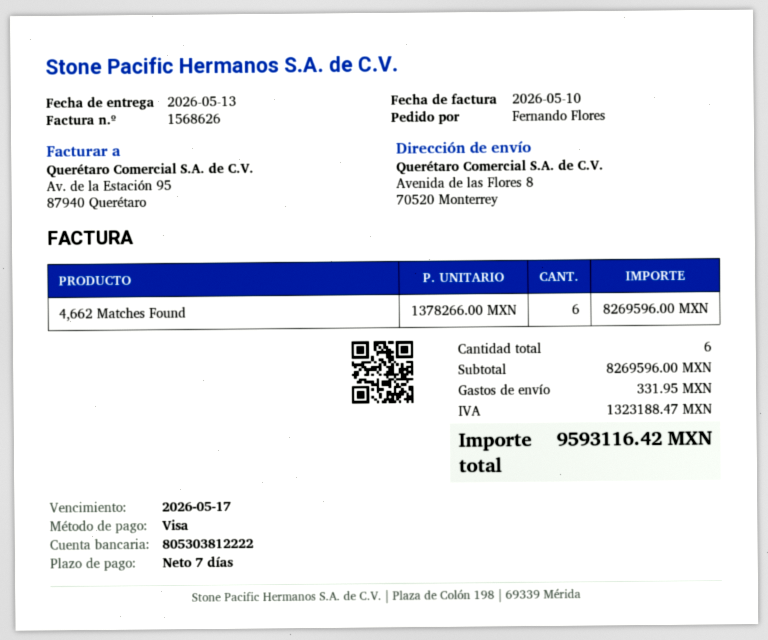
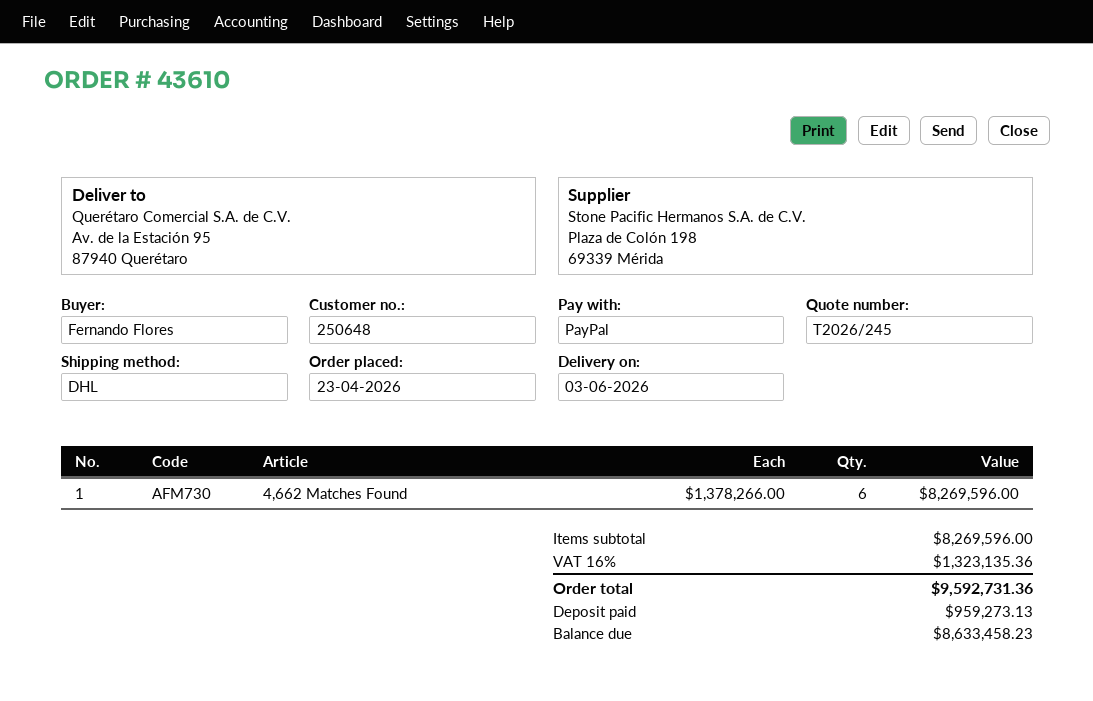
delivery date: 2026-05-13 -> 2026-06-03
payment method: Visa -> PayPal
ship to: Avenida de las Flores 8, 70520 Monterrey -> Av. de la Estación 95, 87940 Querétaro
shipping: 331.95 -> none
tax: 1323188.47 -> 1323135.36
total: 9593116.42 -> 9592731.36

